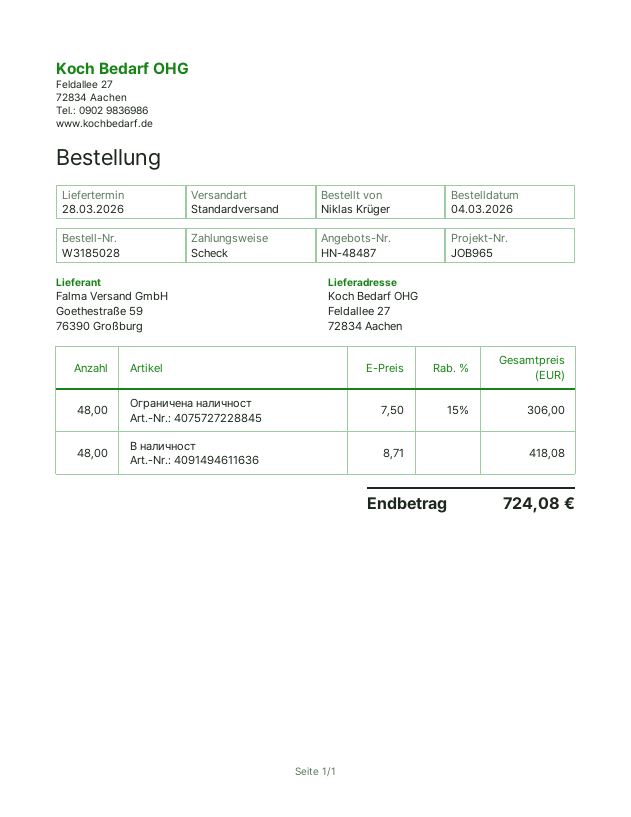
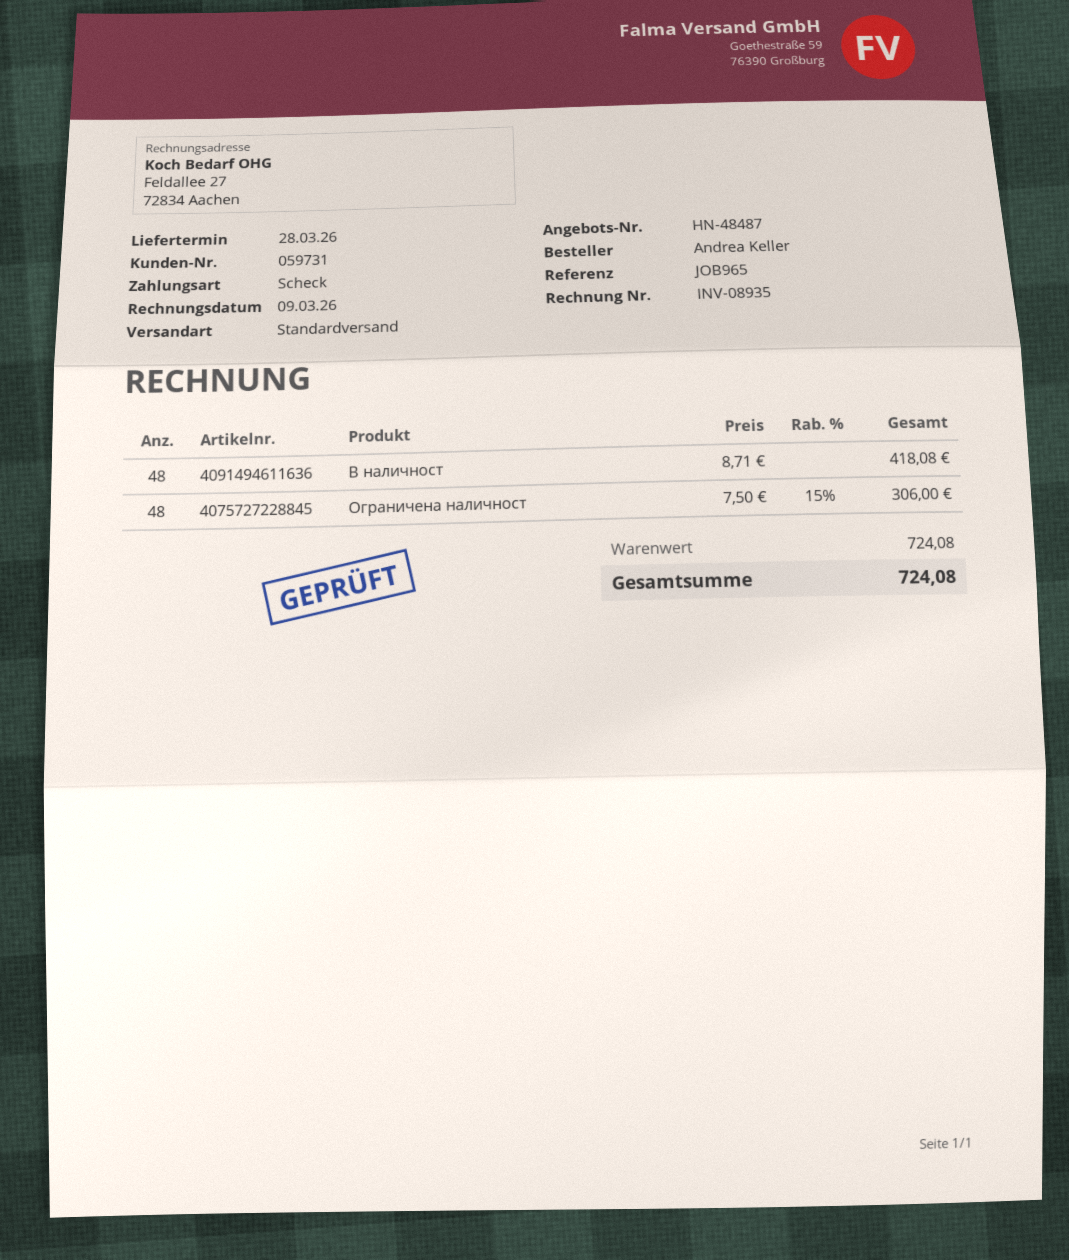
ordered by: Niklas Krüger -> Andrea Keller

